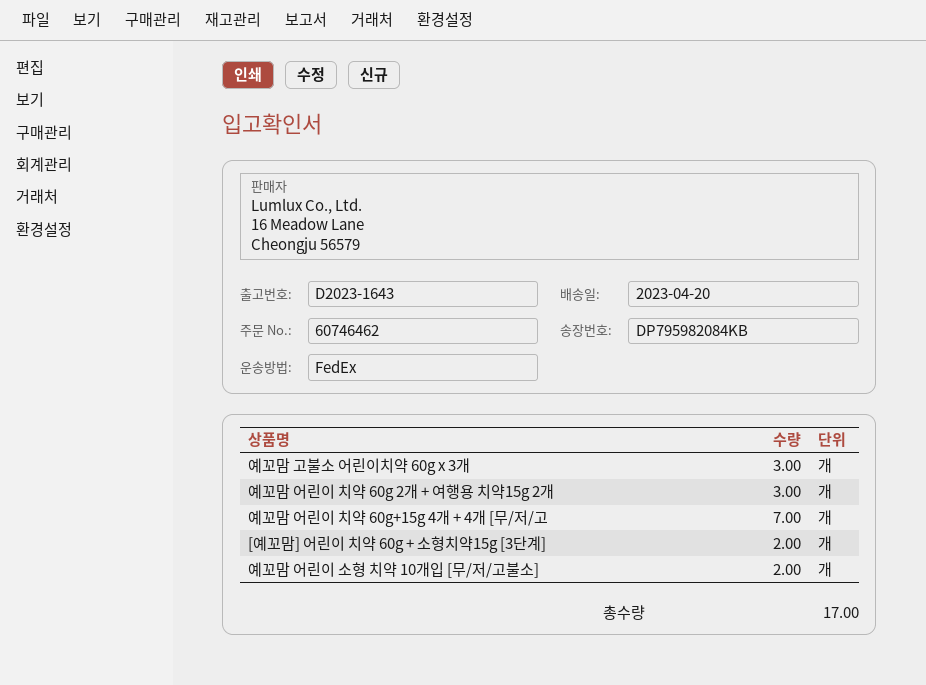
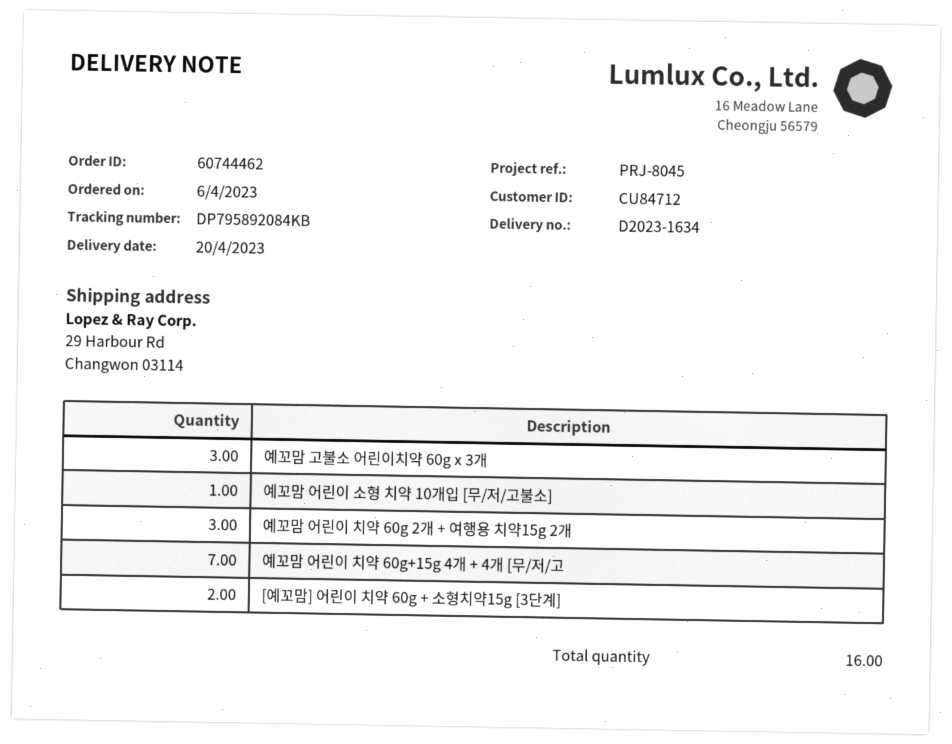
order number: 60746462 -> 60744462
delivery note number: D2023-1643 -> D2023-1634
tracking number: DP795982084KB -> DP795892084KB
예꼬맘 어린이 소형 치약 10개입 [무/저/고불소]: 2 -> 1
total quantity: 17 -> 16

